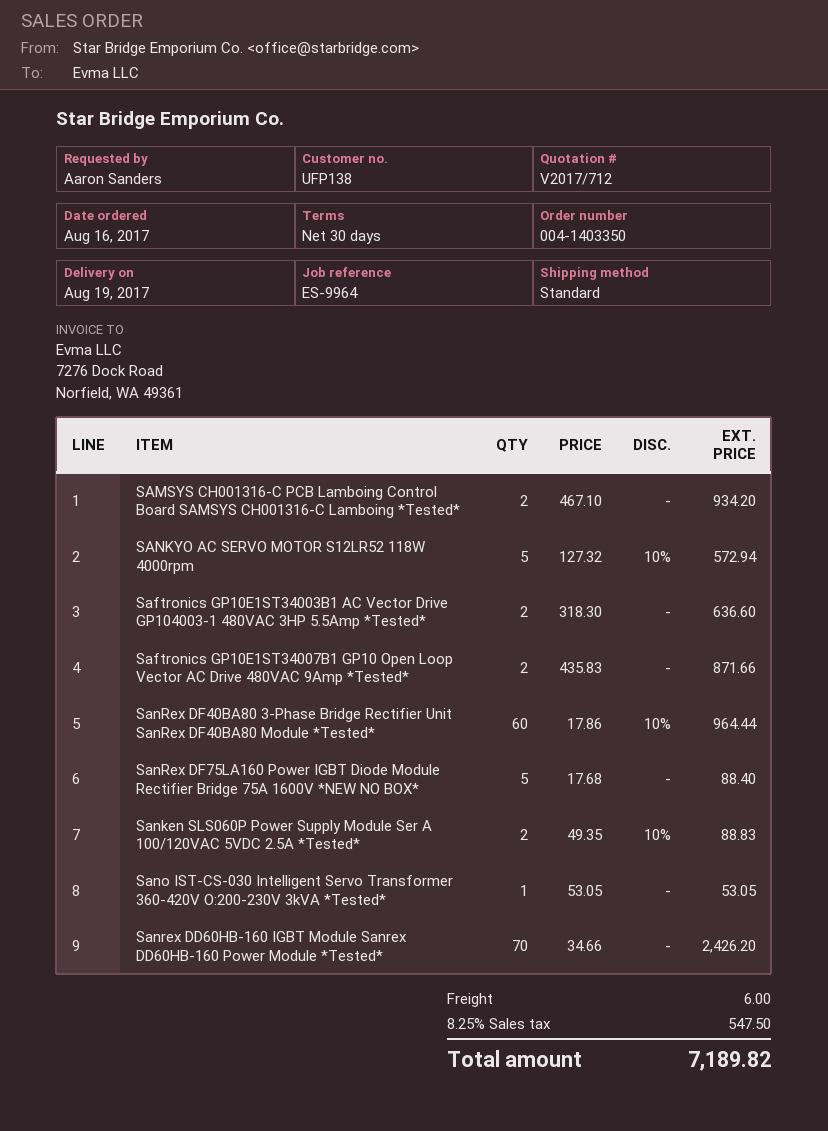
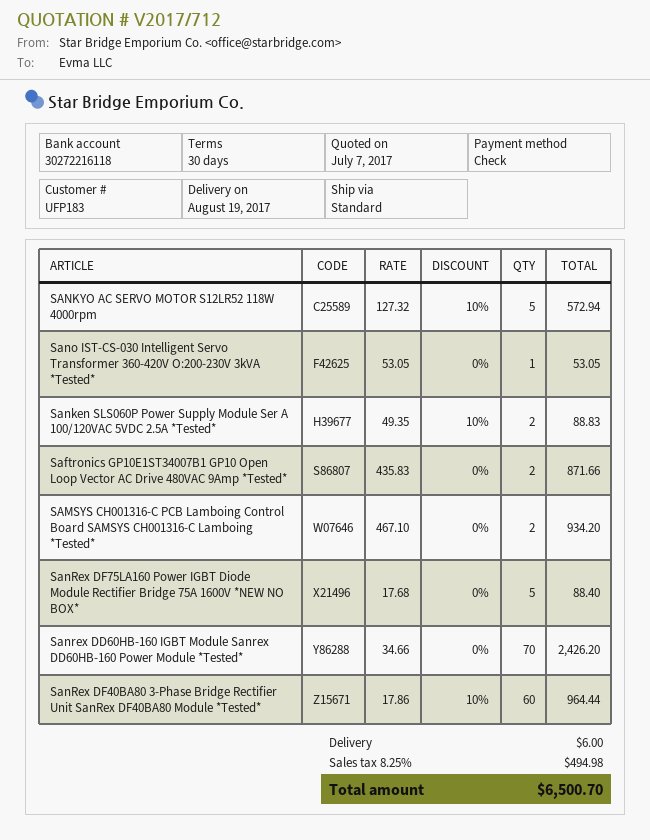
customer number: UFP138 -> UFP183
Saftronics GP10E1ST34003B1 AC Vector Drive GP104003-1 480VAC 3HP 5.5Amp *Tested*: 2 x 318.30 = 636.60 -> none
tax: 8.25% = 547.50 -> 8.25% = 494.98
total: 7189.82 -> 6500.70

